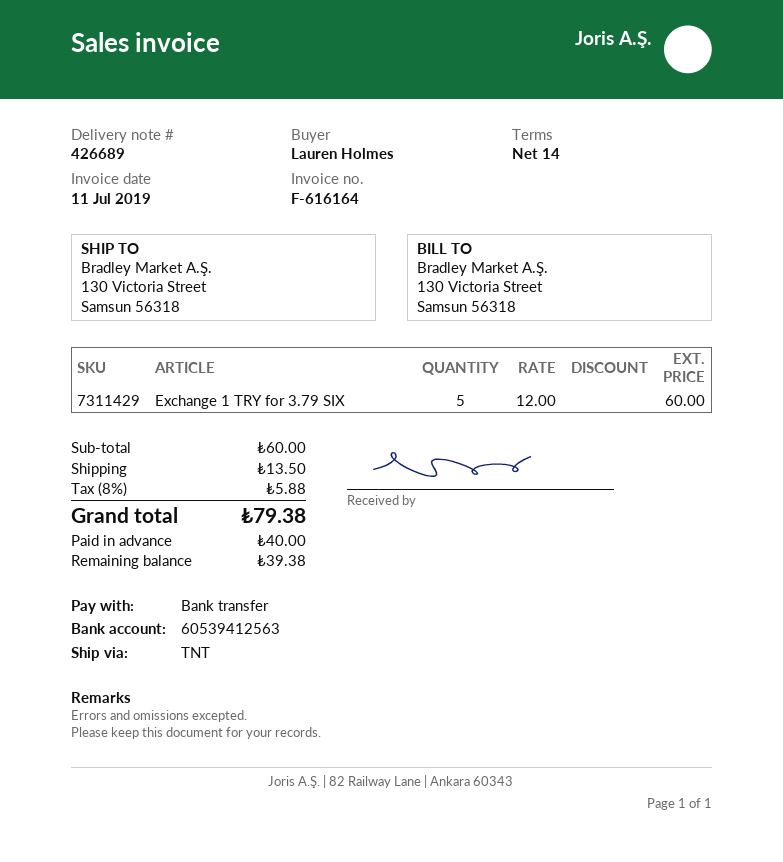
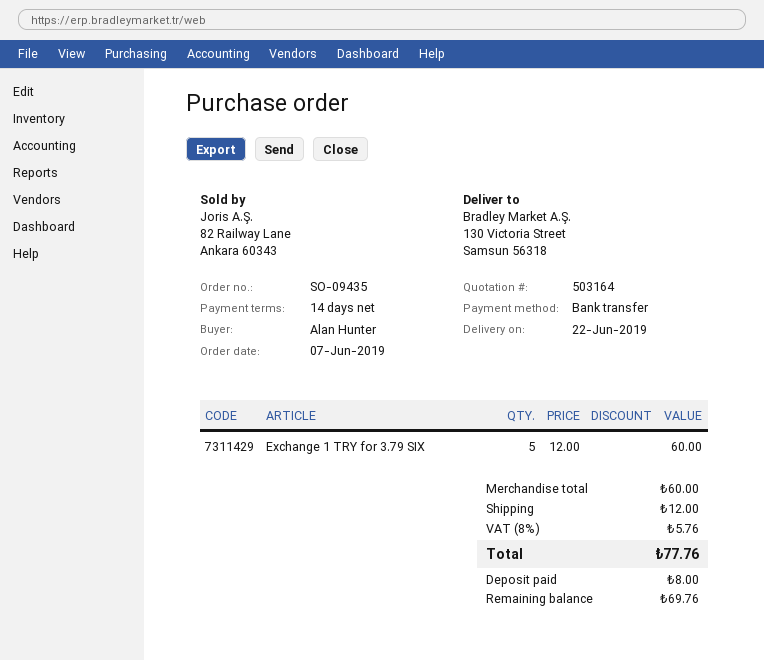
ordered by: Lauren Holmes -> Alan Hunter
shipping: 13.50 -> 12.00
tax: 8% = 5.88 -> 8% = 5.76
total: 79.38 -> 77.76
deposit: 40.00 -> 8.00
balance: 39.38 -> 69.76

